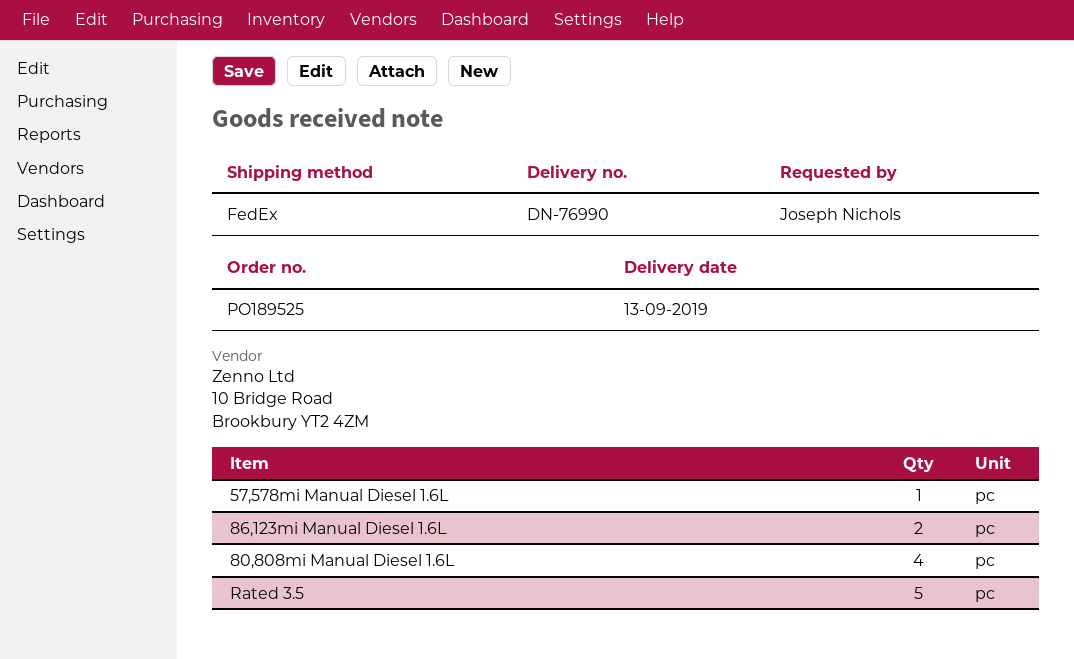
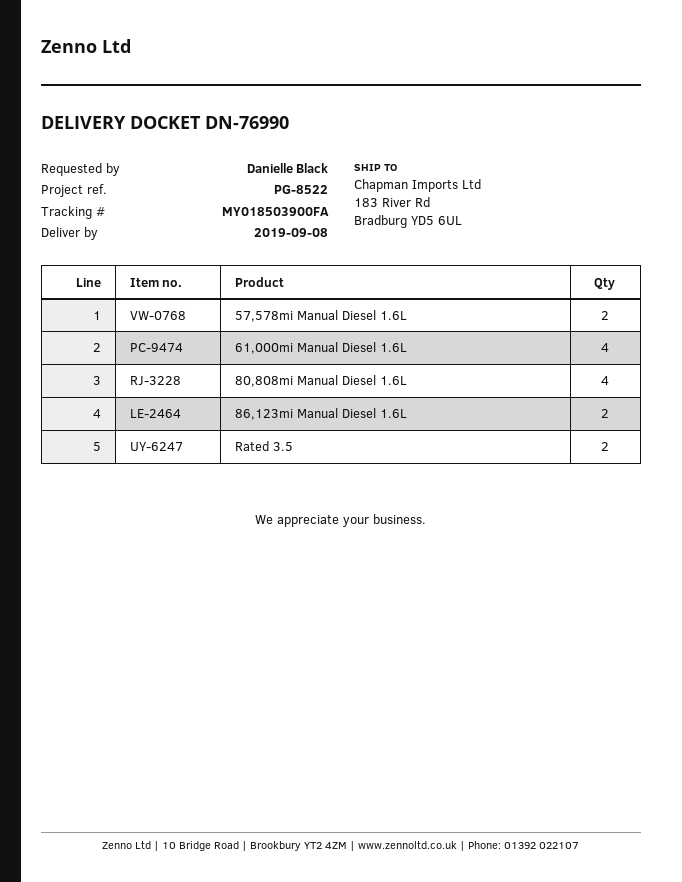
delivery date: 2019-09-13 -> 2019-09-08
ordered by: Joseph Nichols -> Danielle Black
57,578mi Manual Diesel 1.6L: 1 -> 2
Rated 3.5: 5 -> 2
61,000mi Manual Diesel 1.6L: none -> 4

